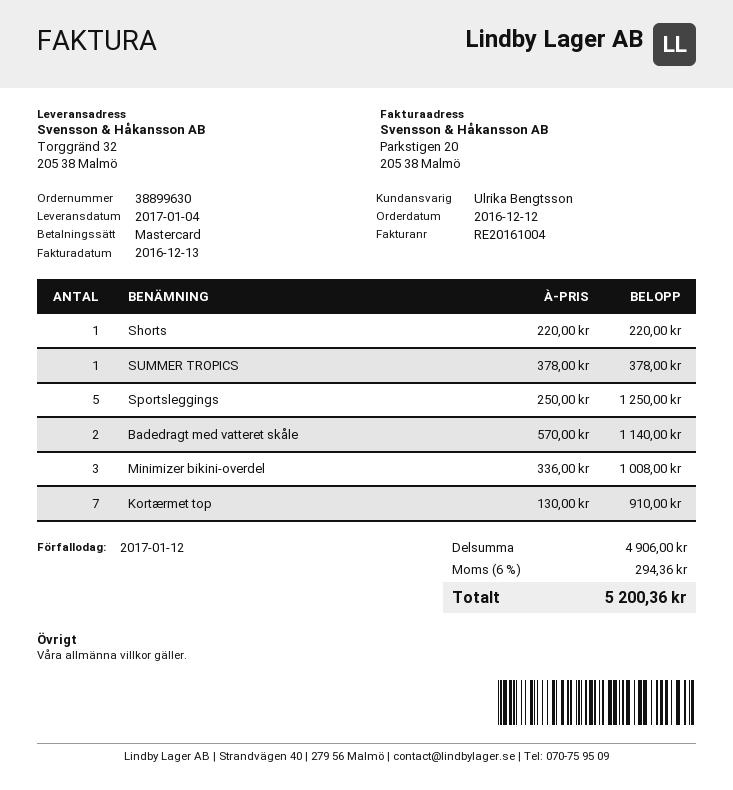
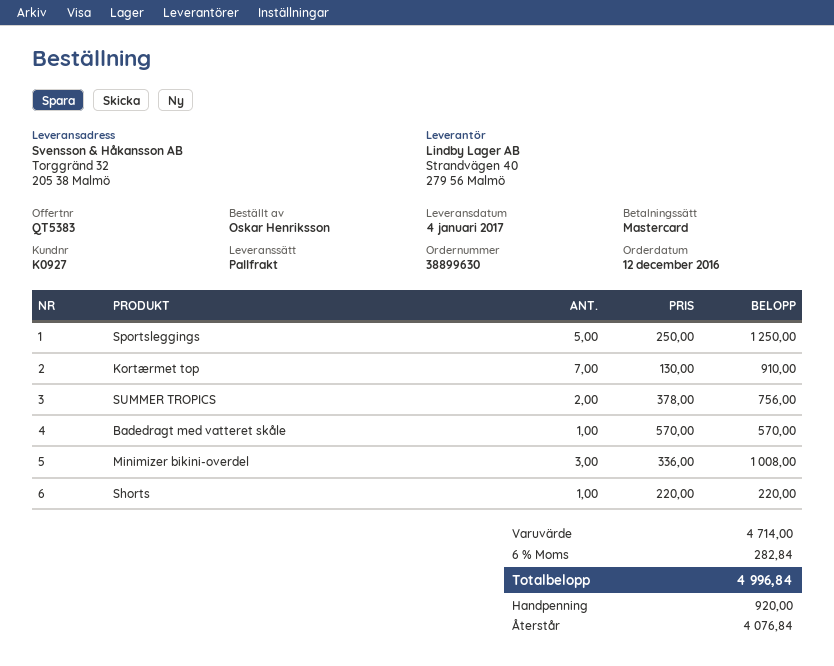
SUMMER TROPICS: 1 x 378.00 = 378.00 -> 2 x 378.00 = 756.00
Badedragt med vatteret skåle: 2 x 570.00 = 1140.00 -> 1 x 570.00 = 570.00
subtotal: 4906.00 -> 4714.00
tax: 6% = 294.36 -> 6% = 282.84
total: 5200.36 -> 4996.84

